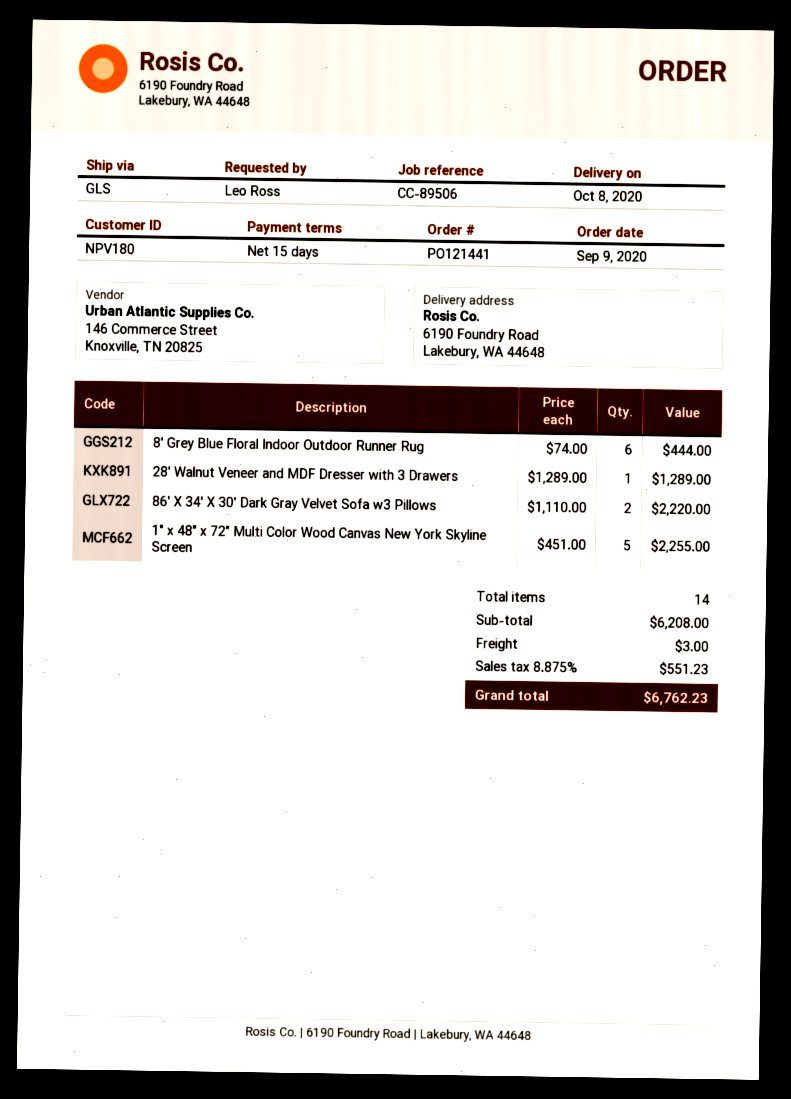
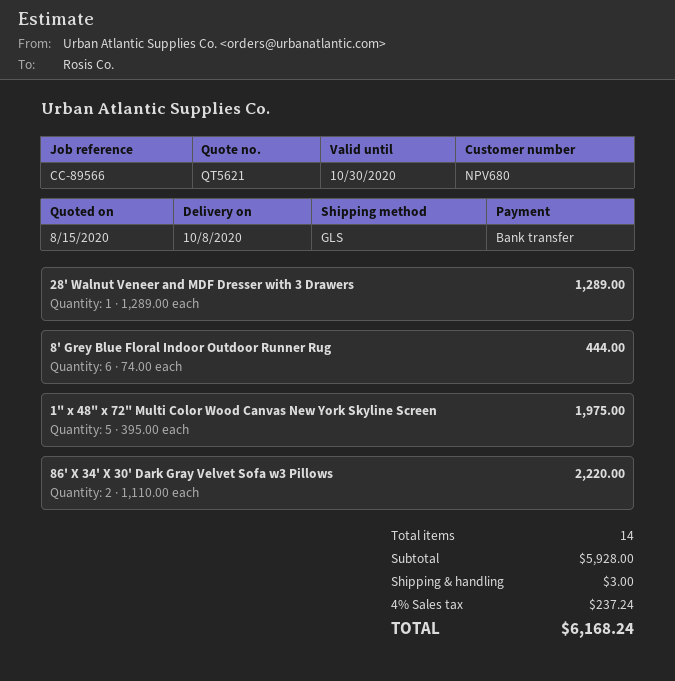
customer number: NPV180 -> NPV680
reference: CC-89506 -> CC-89566
1" x 48" x 72" Multi Color Wood Canvas New York Skyline Screen: 5 x 451.00 = 2255.00 -> 5 x 395.00 = 1975.00
subtotal: 6208.00 -> 5928.00
tax: 8.875% = 551.23 -> 4% = 237.24
total: 6762.23 -> 6168.24

